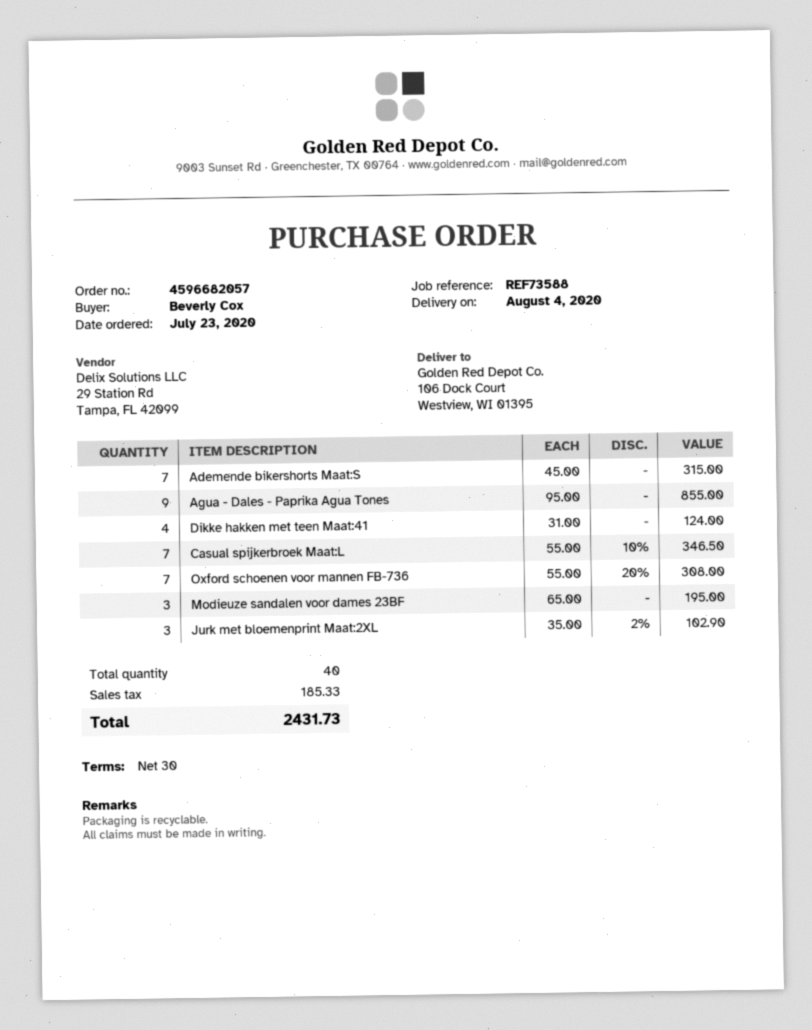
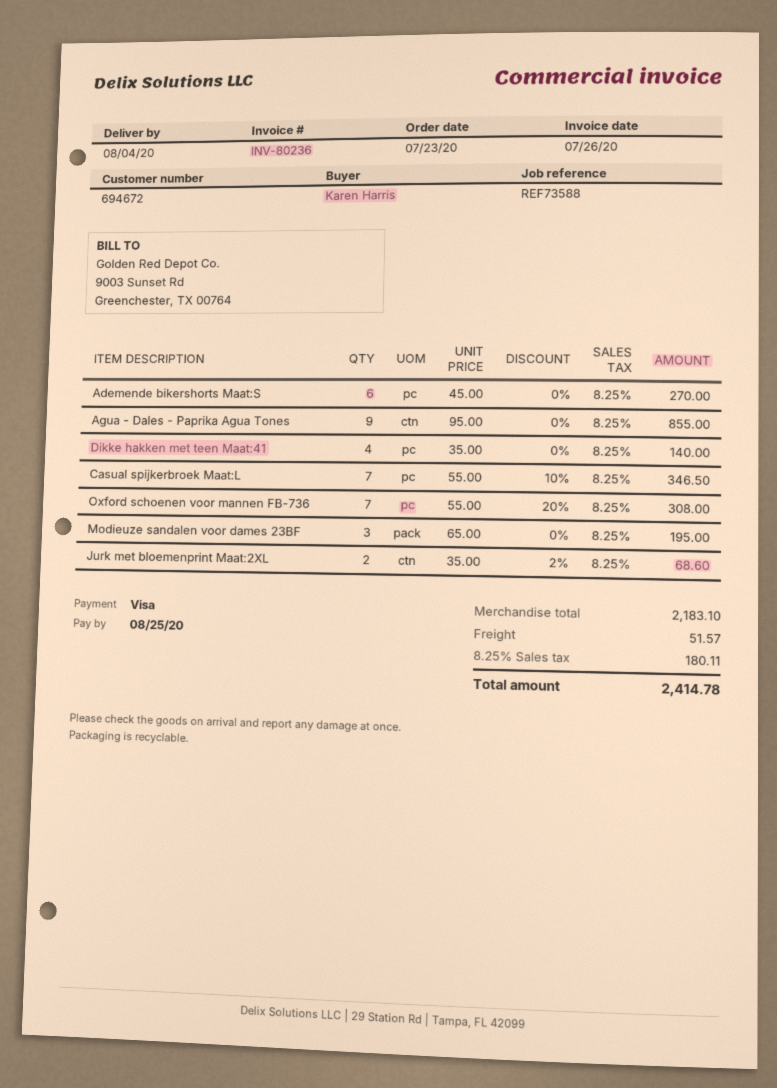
ordered by: Beverly Cox -> Karen Harris
Ademende bikershorts Maat:S: 7 x 45.00 = 315.00 -> 6 x 45.00 = 270.00
Dikke hakken met teen Maat:41: 4 x 31.00 = 124.00 -> 4 x 35.00 = 140.00
Jurk met bloemenprint Maat:2XL: 3 x 35.00 - 2% = 102.90 -> 2 x 35.00 - 2% = 68.60
shipping: none -> 51.57
tax: 185.33 -> 180.11
total: 2431.73 -> 2414.78

